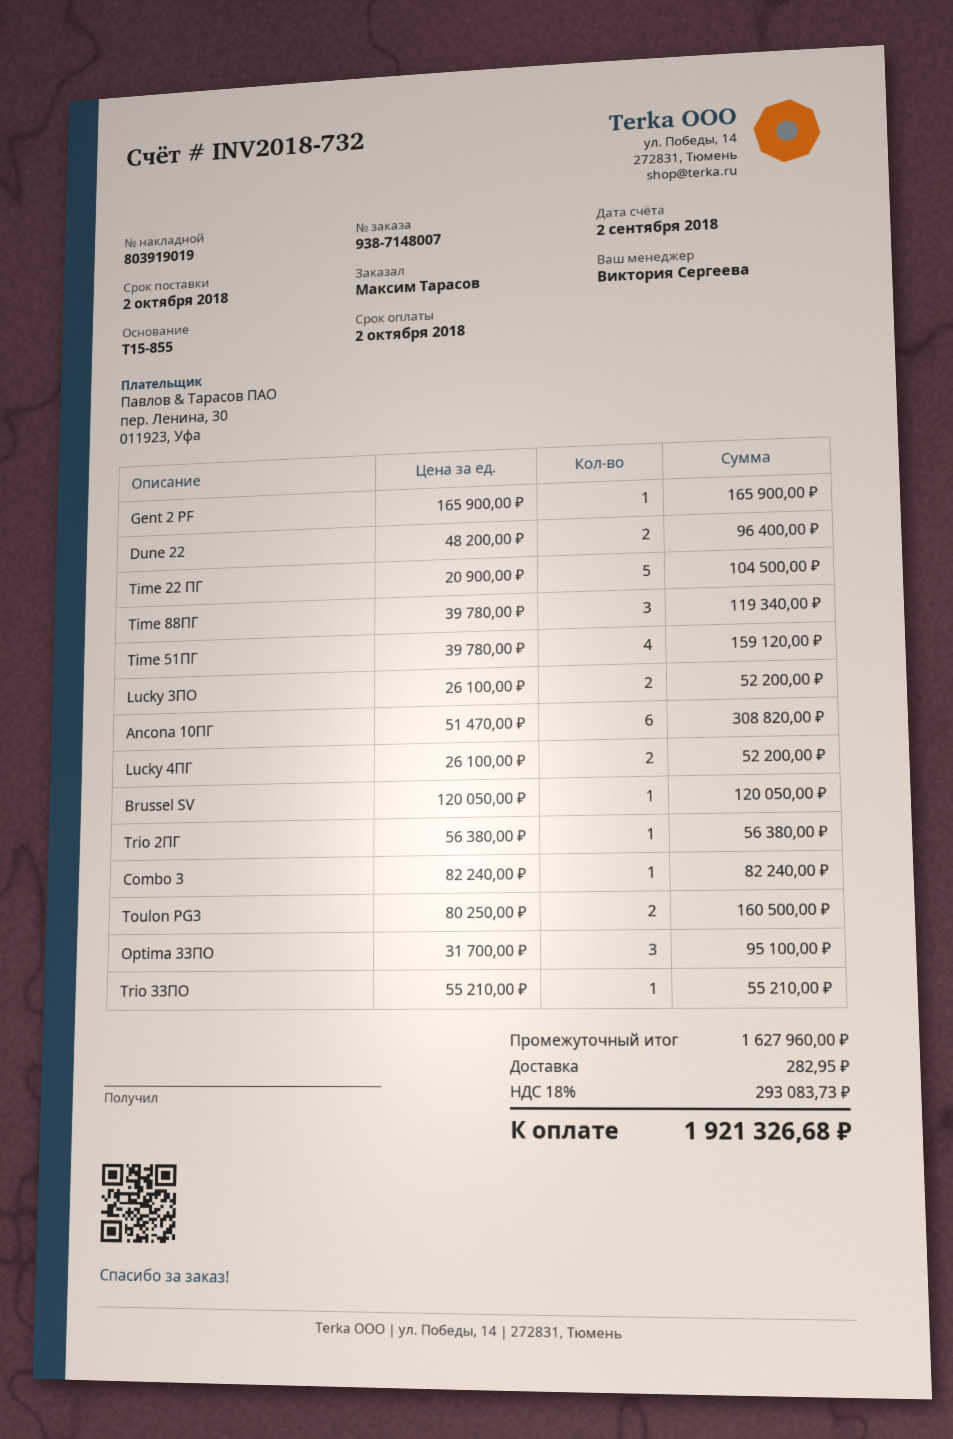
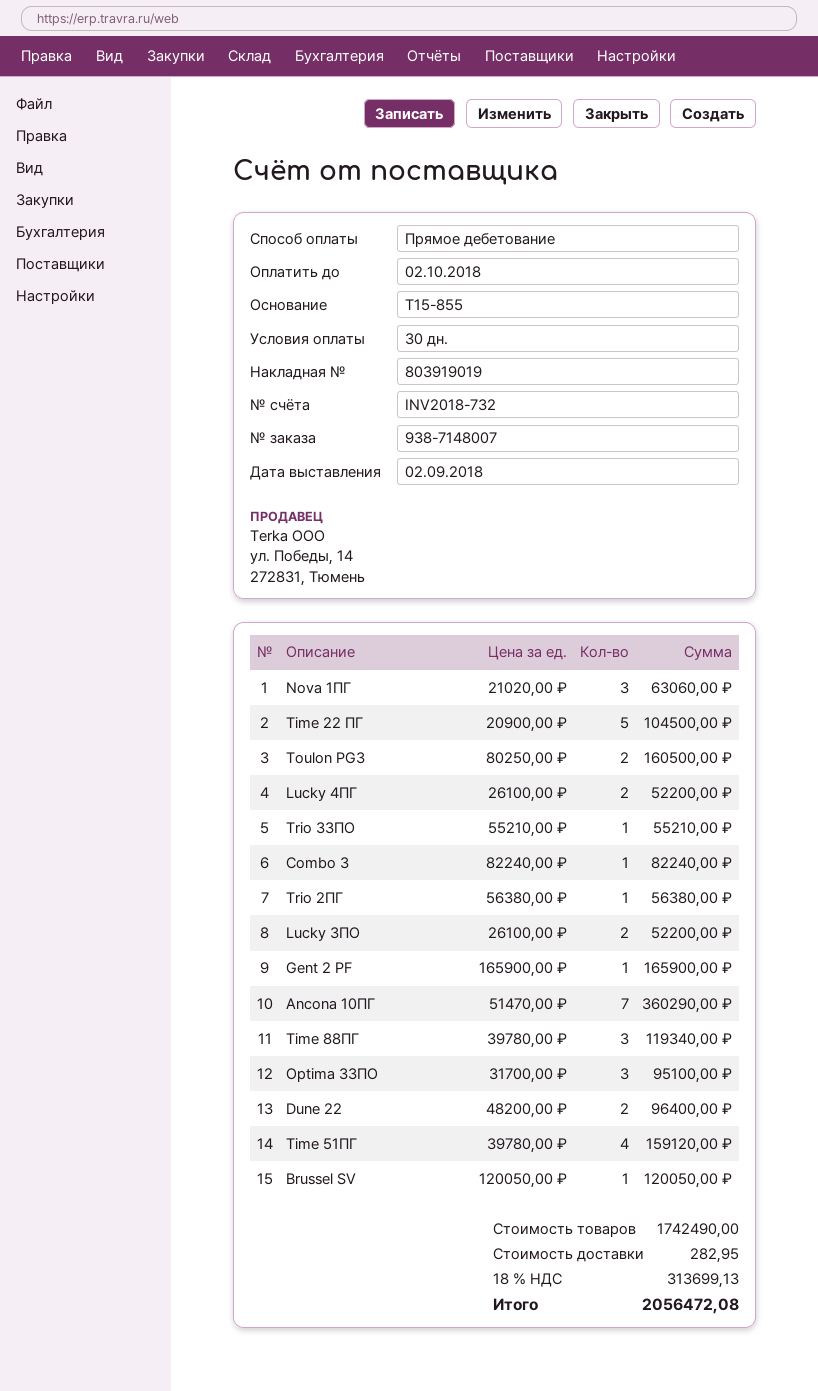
Ancona 10ПГ: 6 x 51470.00 = 308820.00 -> 7 x 51470.00 = 360290.00
Nova 1ПГ: none -> 3 x 21020.00 = 63060.00
subtotal: 1627960.00 -> 1742490.00
tax: 18% = 293083.73 -> 18% = 313699.13
total: 1921326.68 -> 2056472.08

